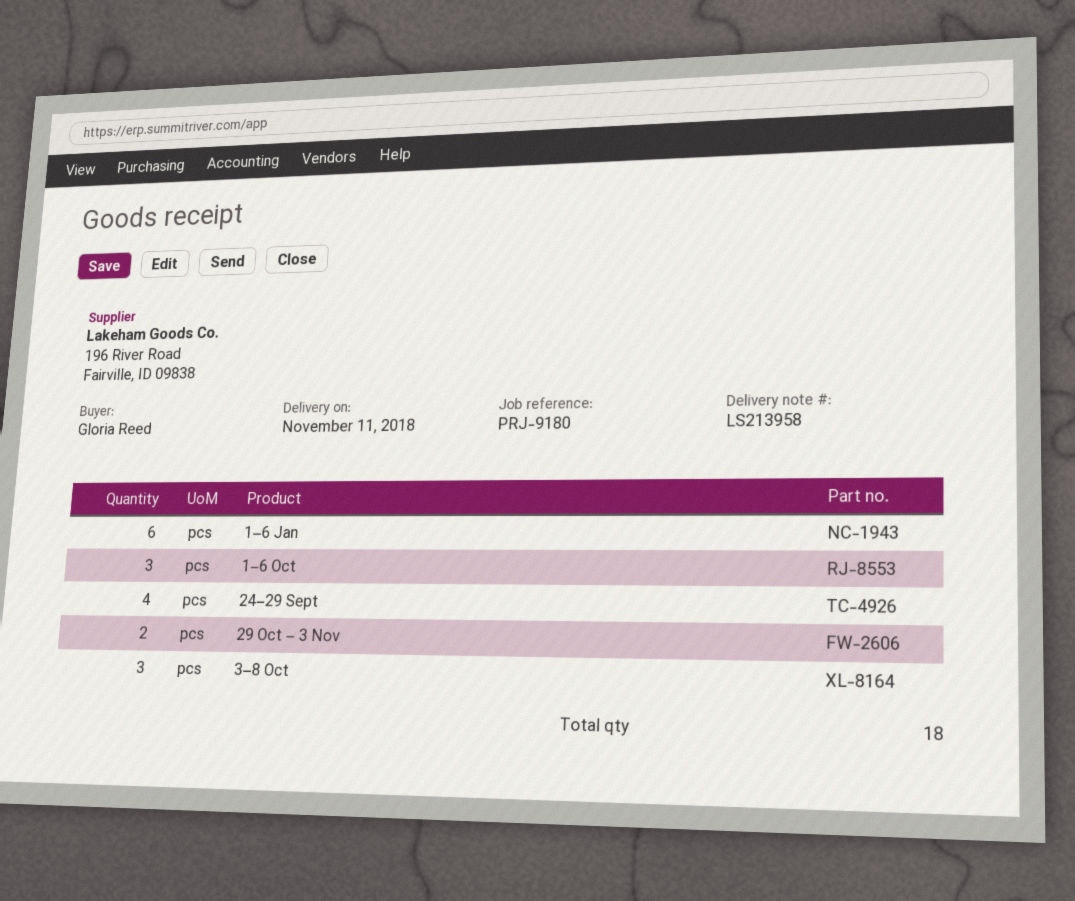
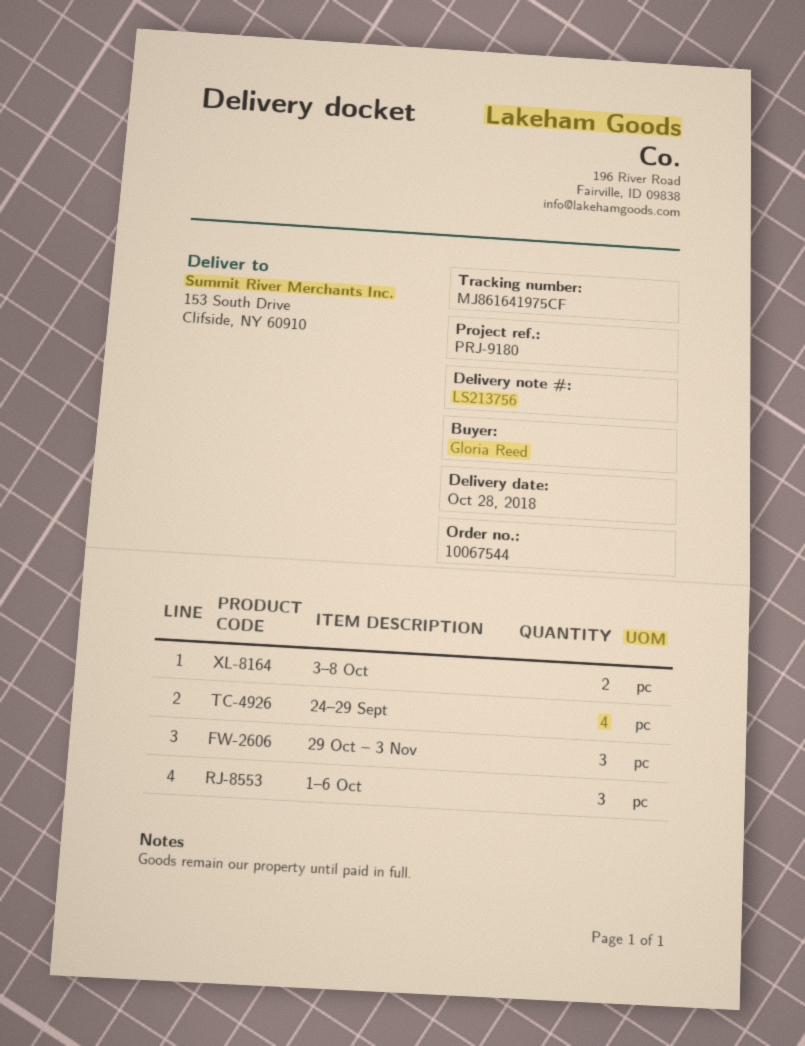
delivery note number: LS213958 -> LS213756
delivery date: 2018-11-11 -> 2018-10-28
1–6 Jan: 6 -> none
29 Oct – 3 Nov: 2 -> 3
3–8 Oct: 3 -> 2

